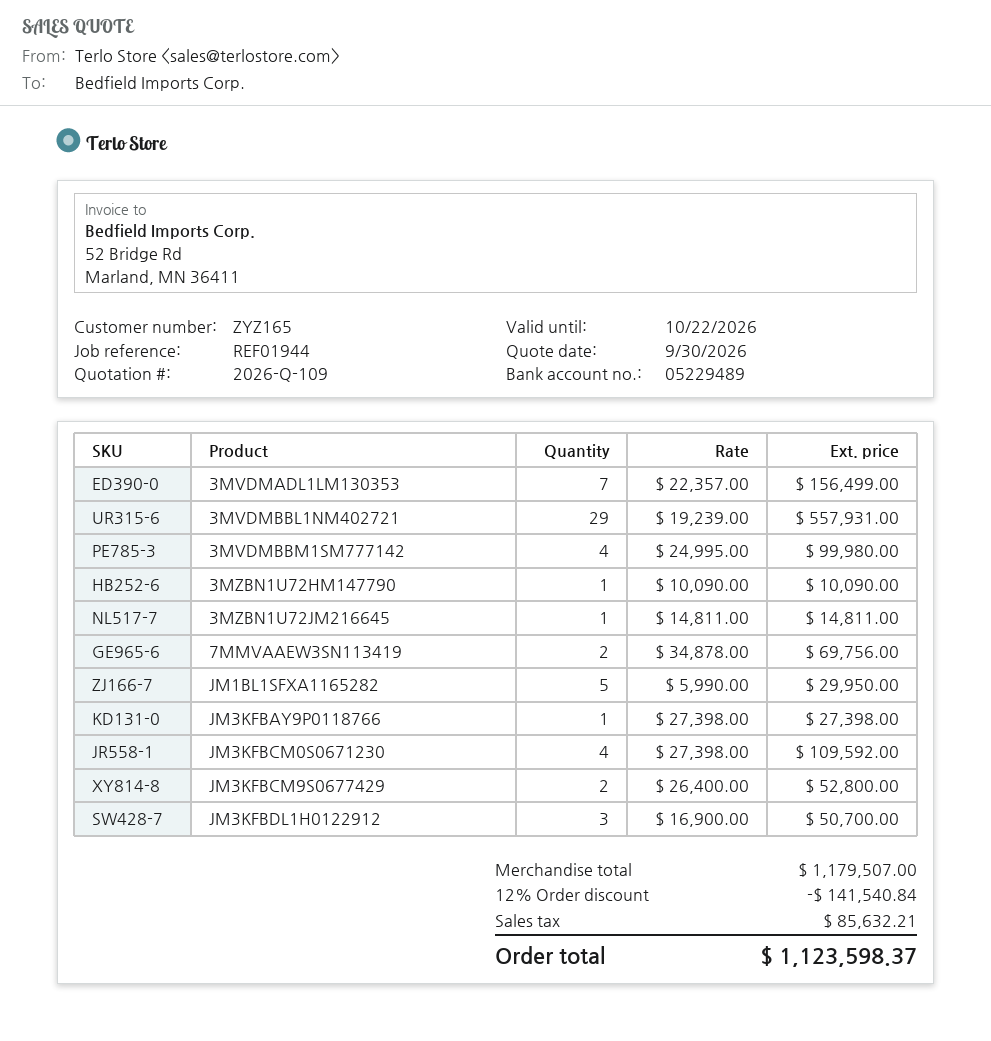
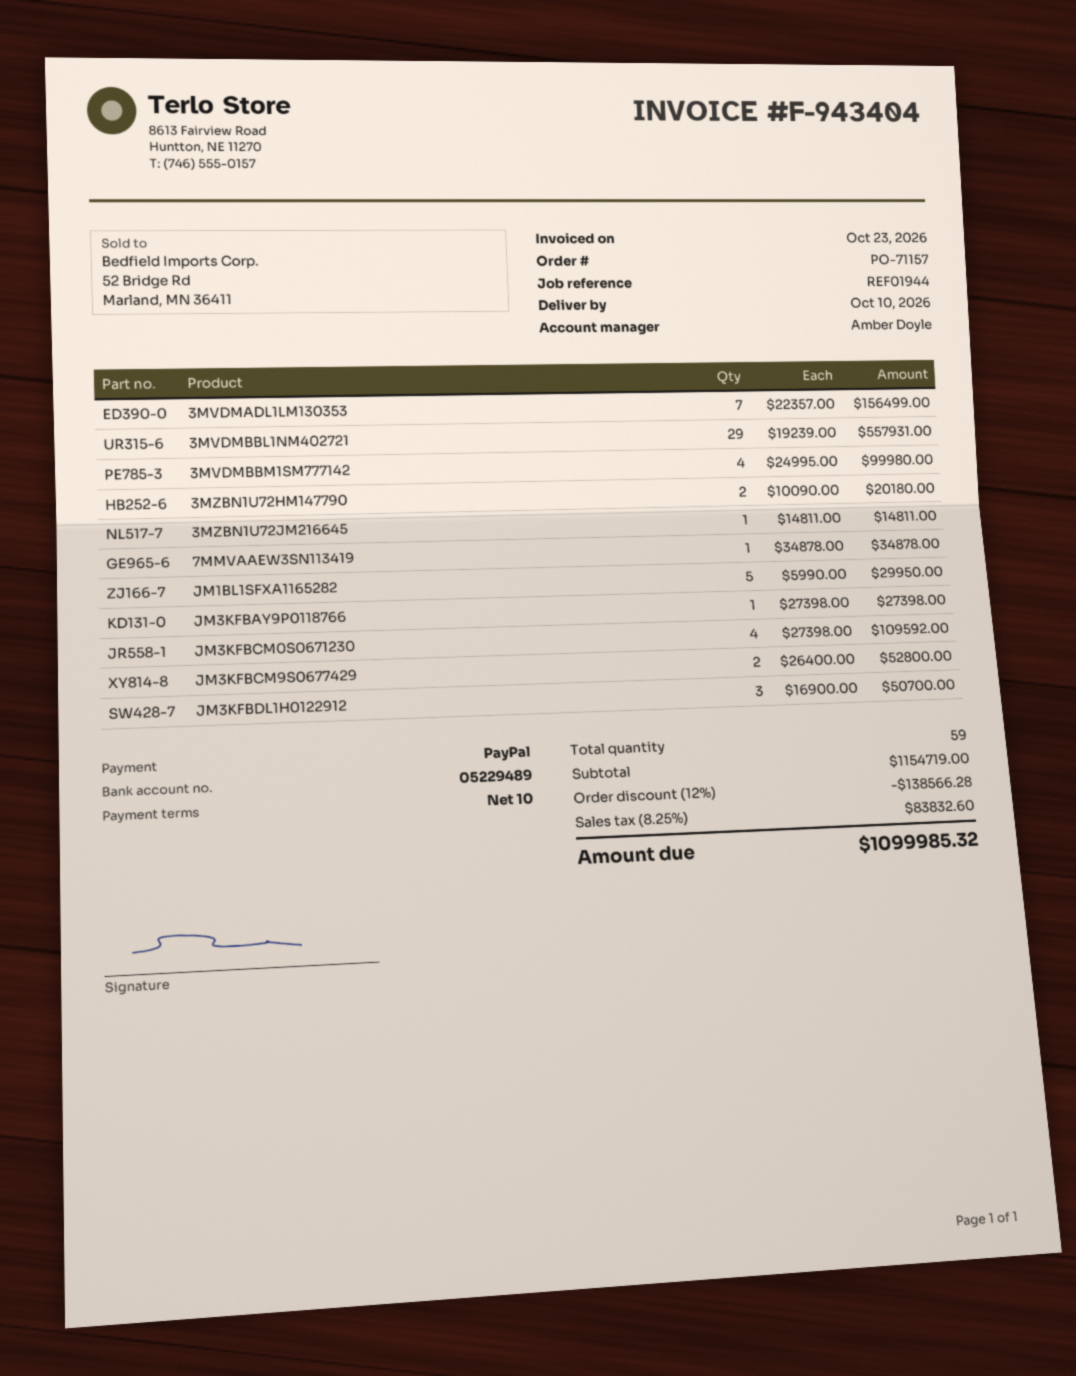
3MZBN1U72HM147790: 1 x 10090.00 = 10090.00 -> 2 x 10090.00 = 20180.00
7MMVAAEW3SN113419: 2 x 34878.00 = 69756.00 -> 1 x 34878.00 = 34878.00
subtotal: 1179507.00 -> 1154719.00
discount: 12% = 141540.84 -> 12% = 138566.28
tax: 85632.21 -> 83832.60
total: 1123598.37 -> 1099985.32

